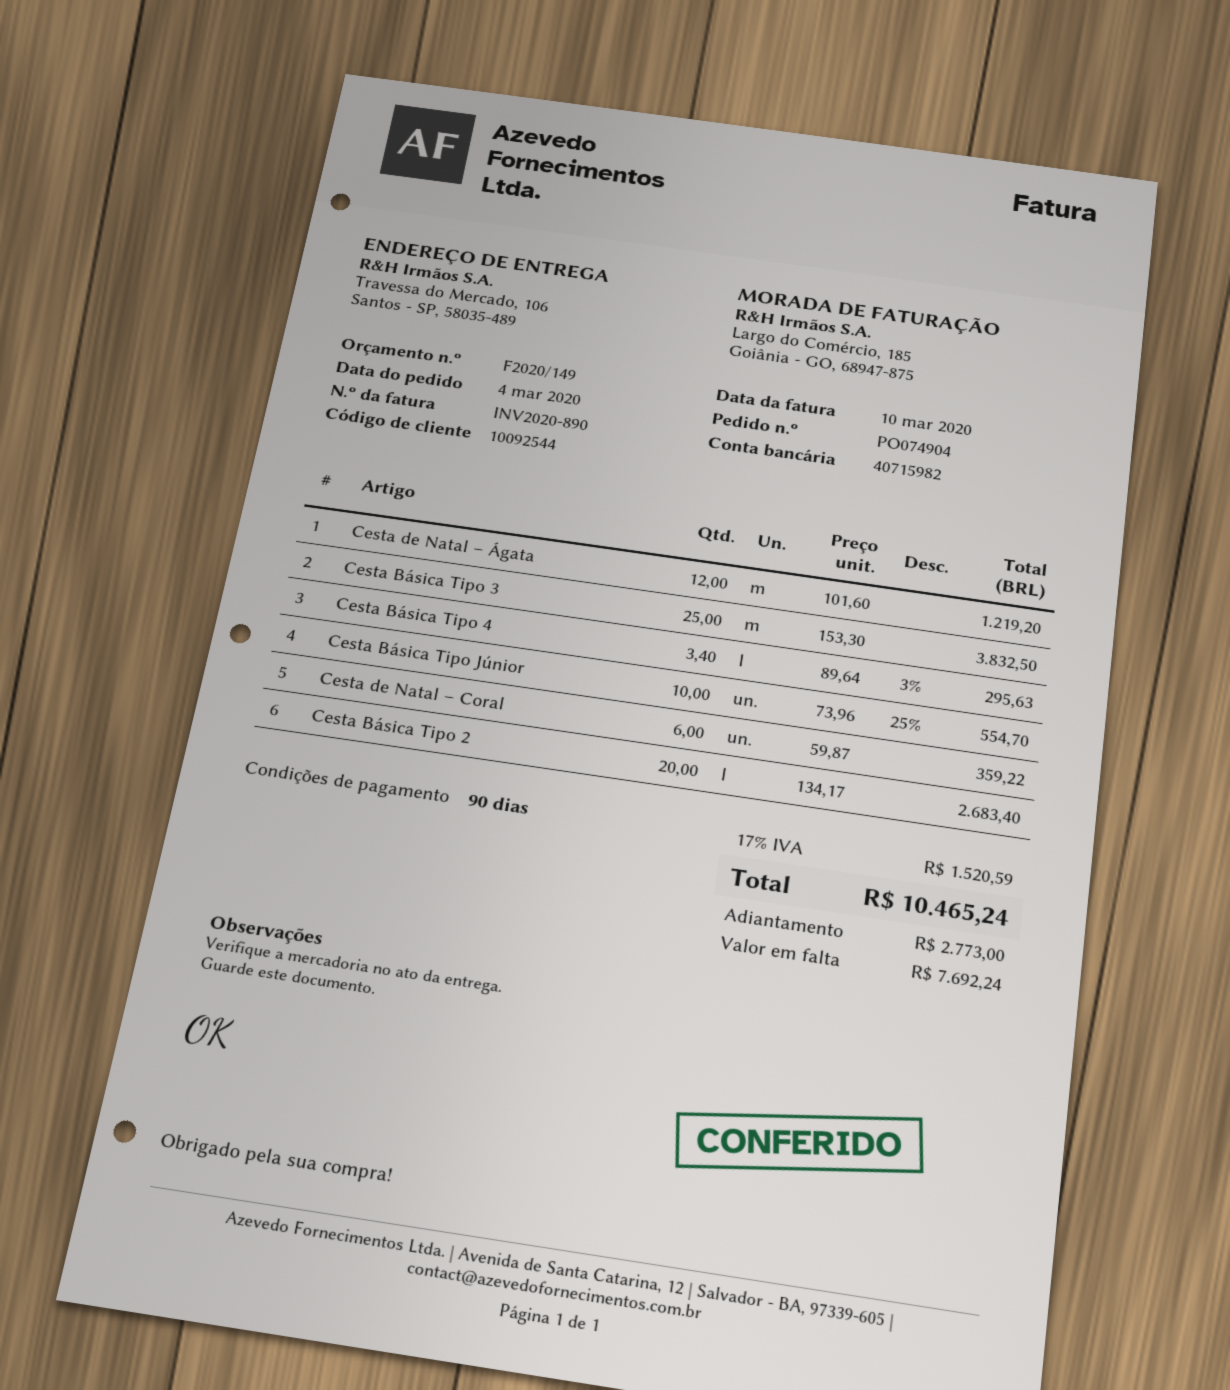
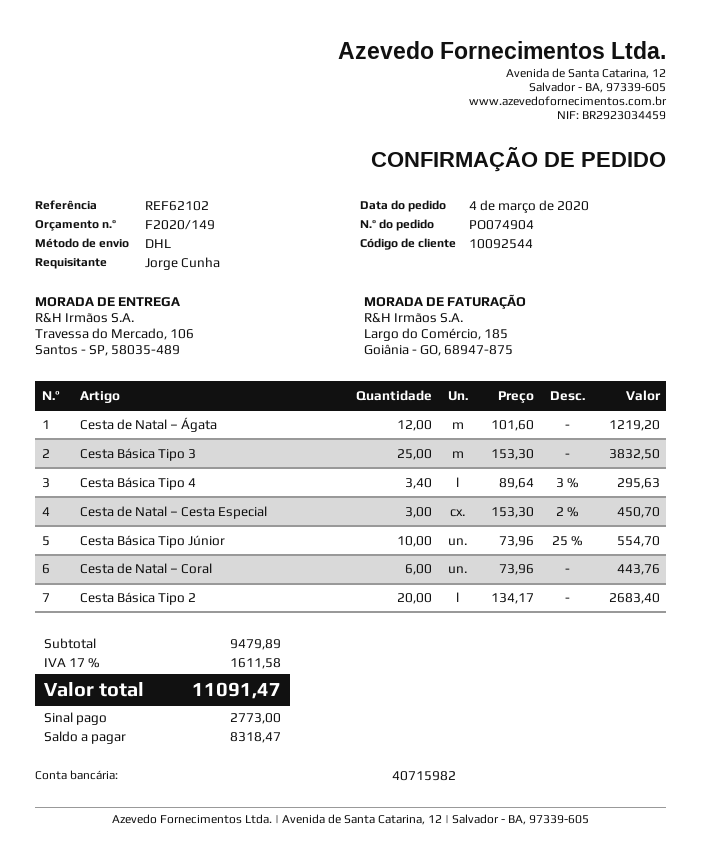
Cesta de Natal – Coral: 6 x 59.87 = 359.22 -> 6 x 73.96 = 443.76
Cesta de Natal – Cesta Especial: none -> 3 x 153.30 - 2% = 450.70
tax: 17% = 1520.59 -> 17% = 1611.58
total: 10465.24 -> 11091.47
balance: 7692.24 -> 8318.47

